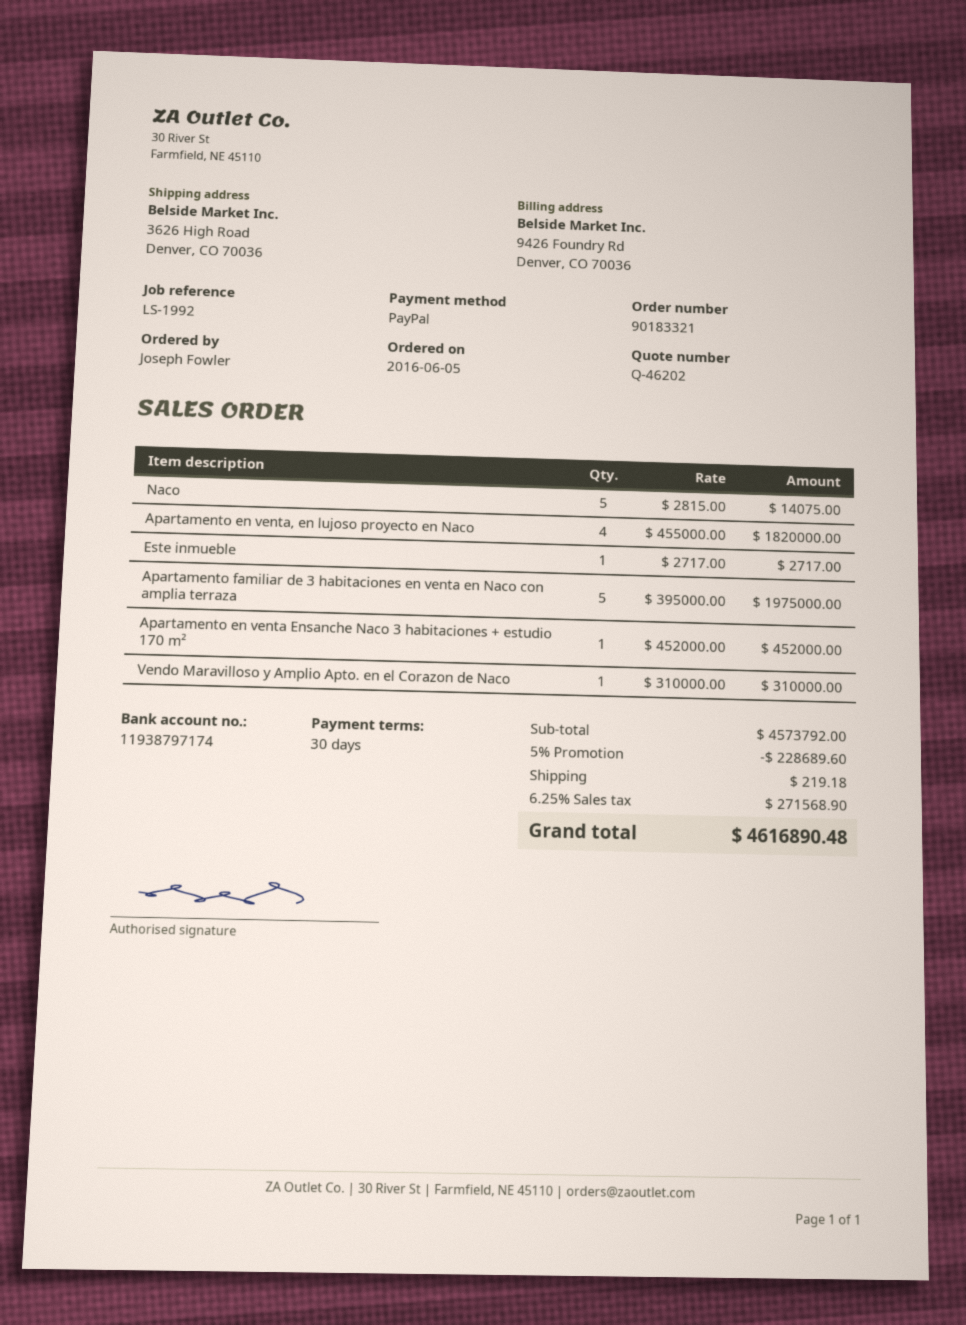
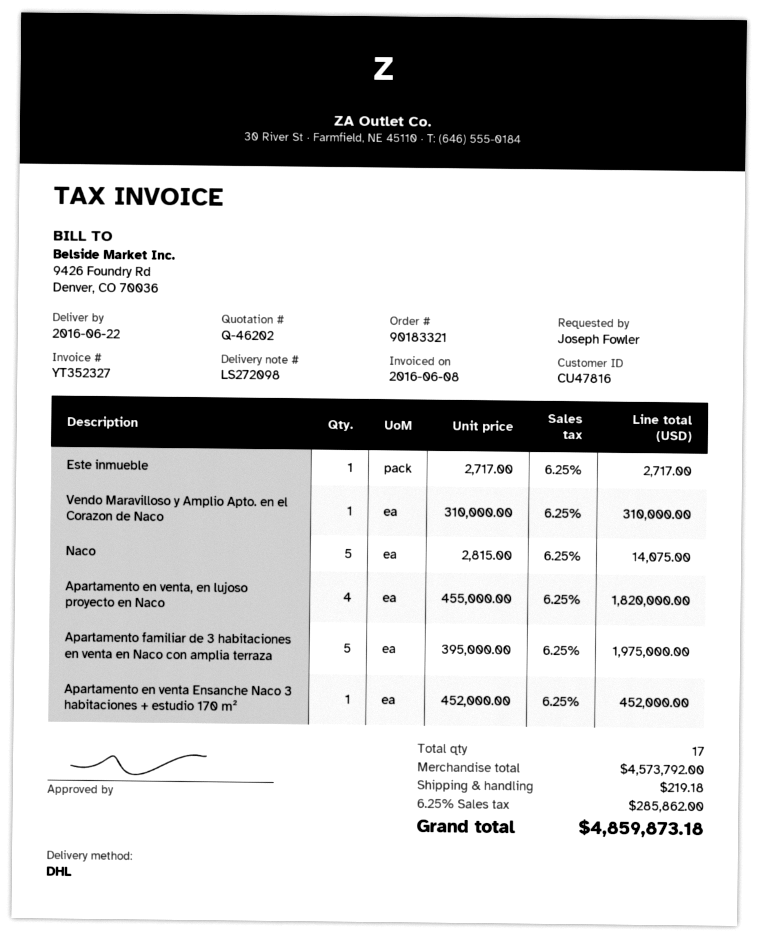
discount: 5% = 228689.60 -> none
tax: 6.25% = 271568.90 -> 6.25% = 285862.00
total: 4616890.48 -> 4859873.18

